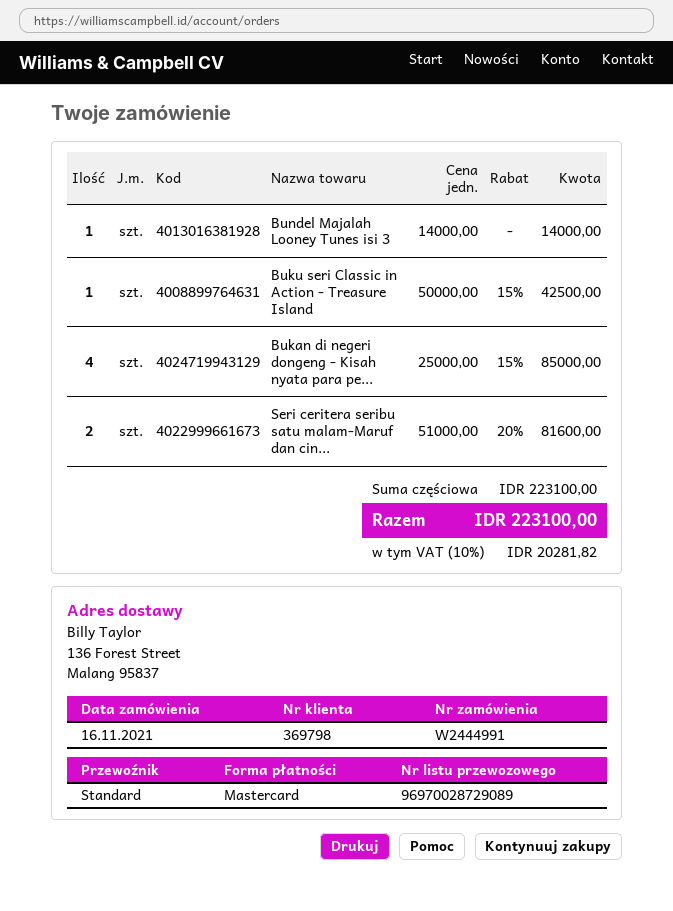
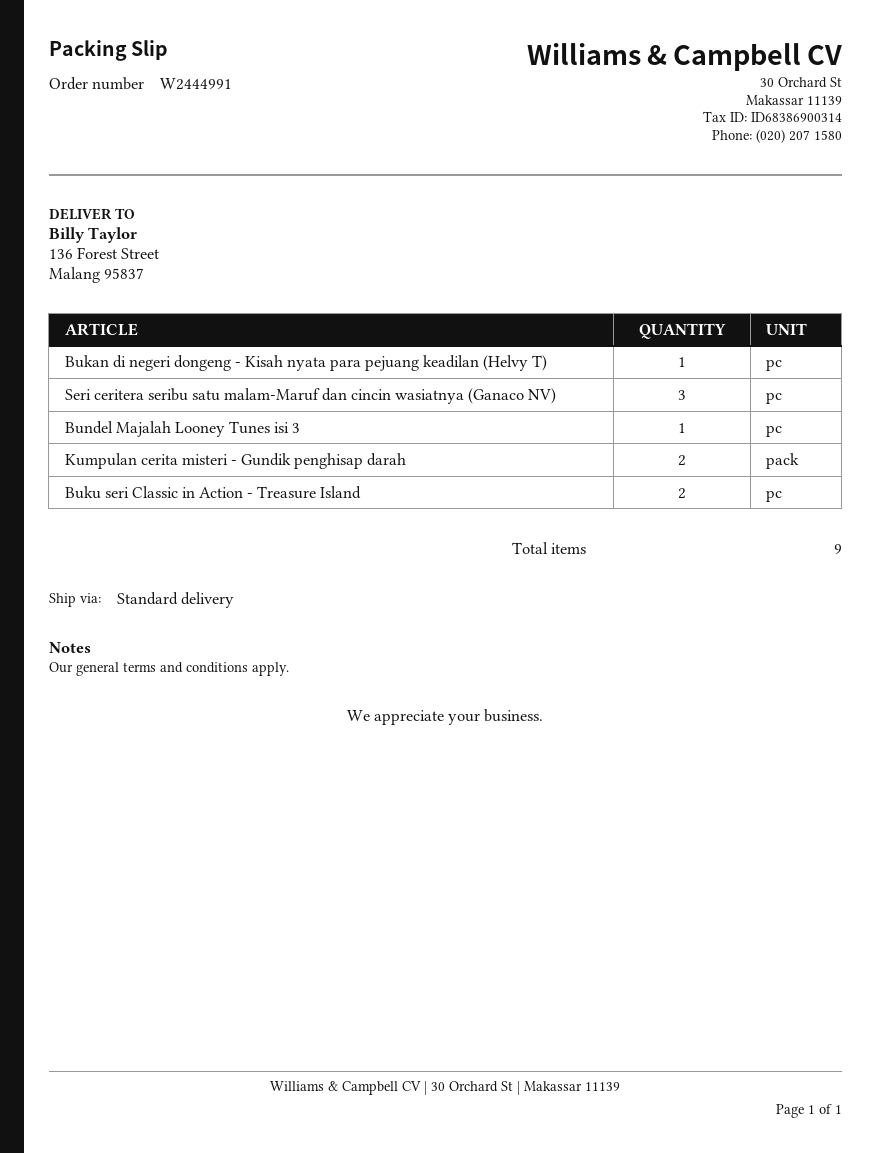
Buku seri Classic in Action - Treasure Island: 1 -> 2
Bukan di negeri dongeng - Kisah nyata para pe...: 4 -> 1
Seri ceritera seribu satu malam-Maruf dan cin...: 2 -> 3
Kumpulan cerita misteri - Gundik penghisap darah: none -> 2

